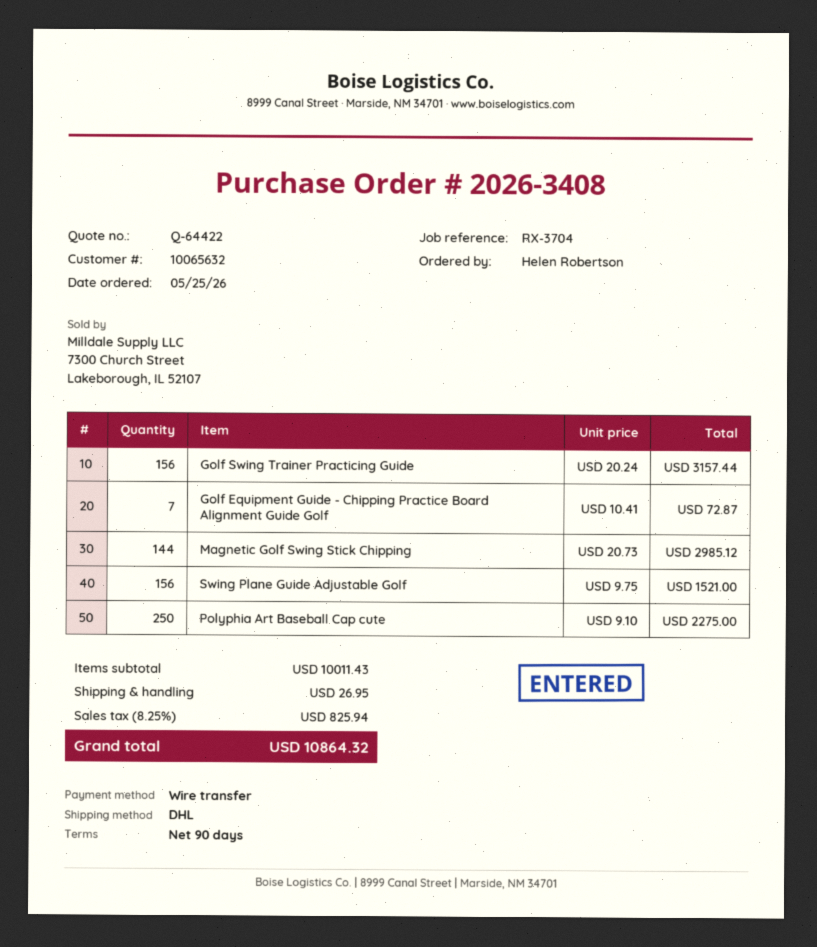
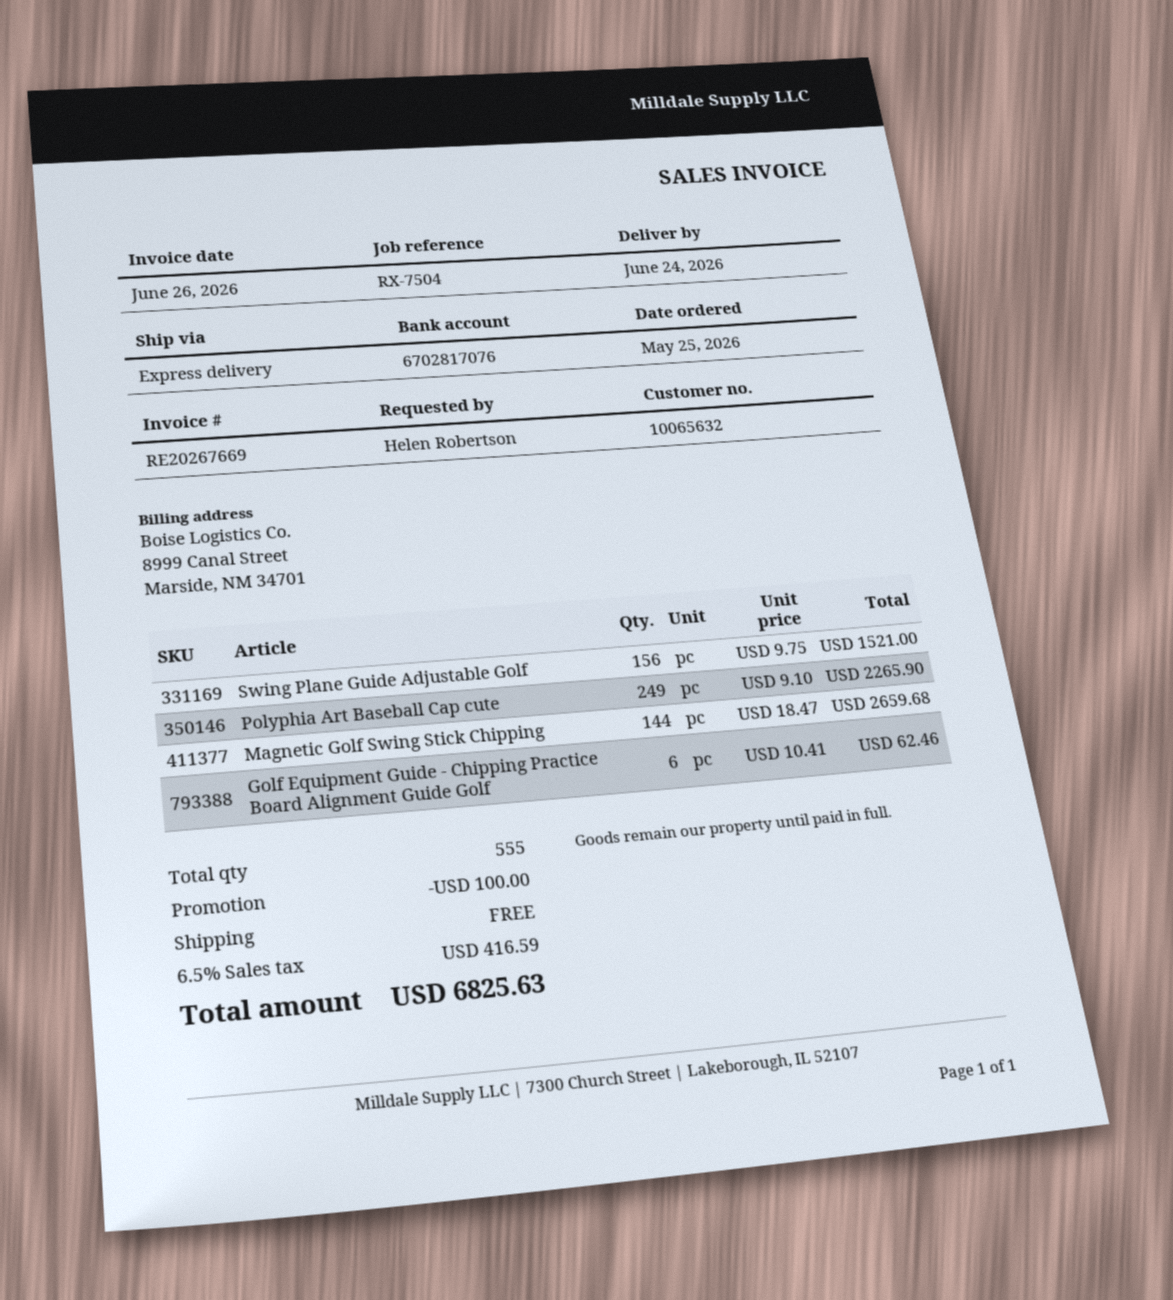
reference: RX-3704 -> RX-7504
shipping method: DHL -> express
Golf Swing Trainer Practicing Guide: 156 x 20.24 = 3157.44 -> none
Golf Equipment Guide - Chipping Practice Board Alignment Guide Golf: 7 x 10.41 = 72.87 -> 6 x 10.41 = 62.46
Magnetic Golf Swing Stick Chipping: 144 x 20.73 = 2985.12 -> 144 x 18.47 = 2659.68
Polyphia Art Baseball Cap cute: 250 x 9.10 = 2275.00 -> 249 x 9.10 = 2265.90
discount: none -> 100.00
shipping: 26.95 -> 0.00
tax: 8.25% = 825.94 -> 6.5% = 416.59
total: 10864.32 -> 6825.63

